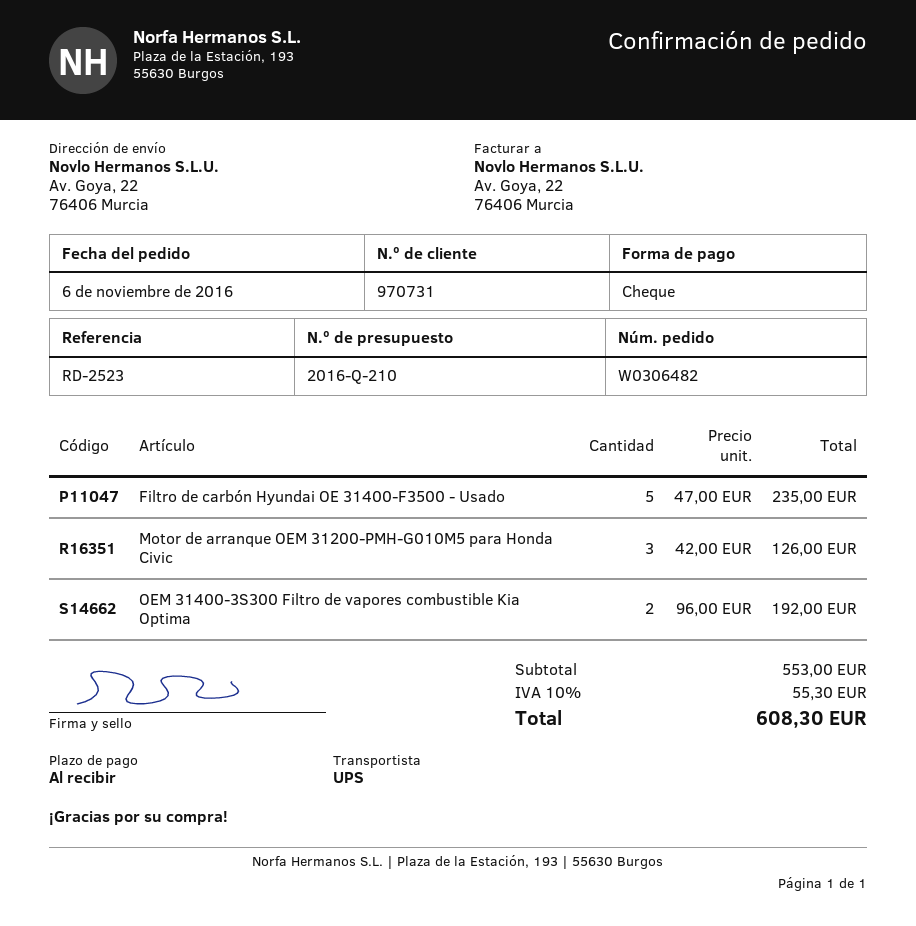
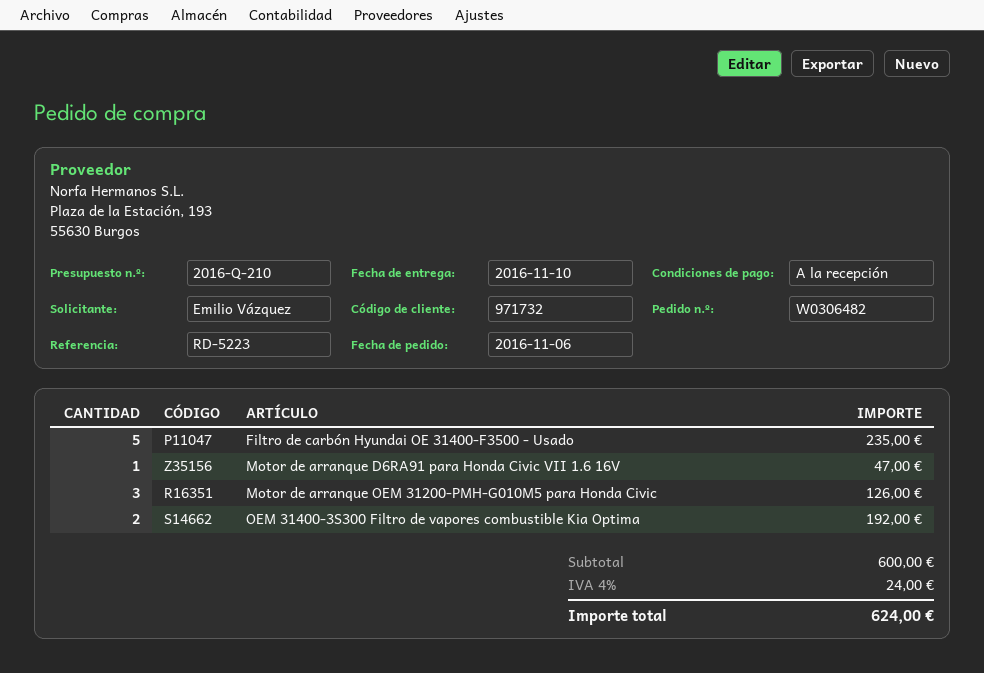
customer number: 970731 -> 971732
reference: RD-2523 -> RD-5223
Motor de arranque D6RA91 para Honda Civic VII 1.6 16V: none -> 1 for 47.00
subtotal: 553.00 -> 600.00
tax: 10% = 55.30 -> 4% = 24.00
total: 608.30 -> 624.00

